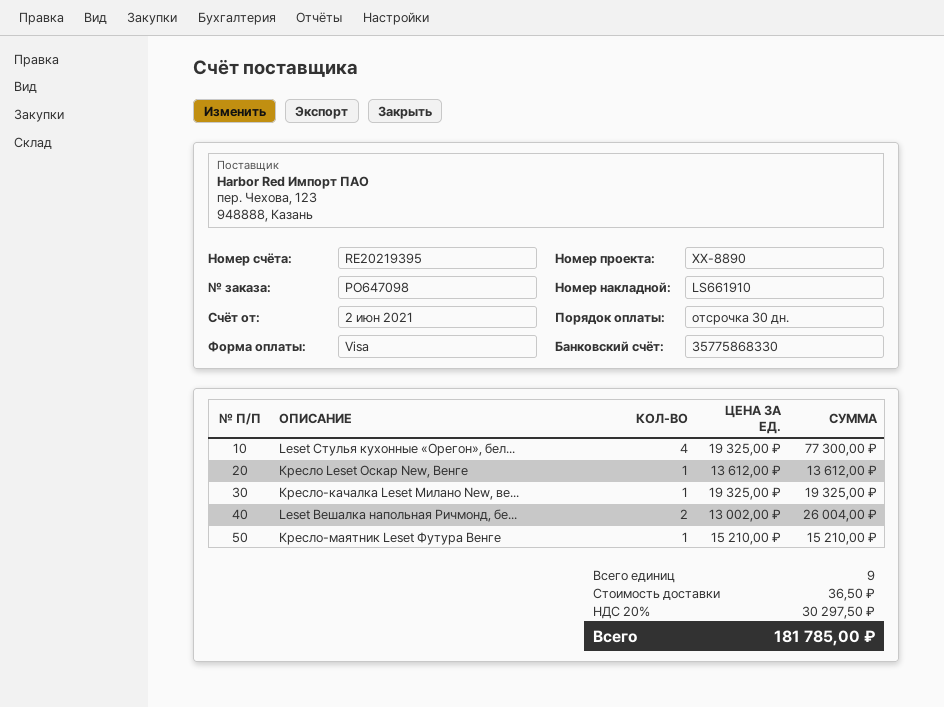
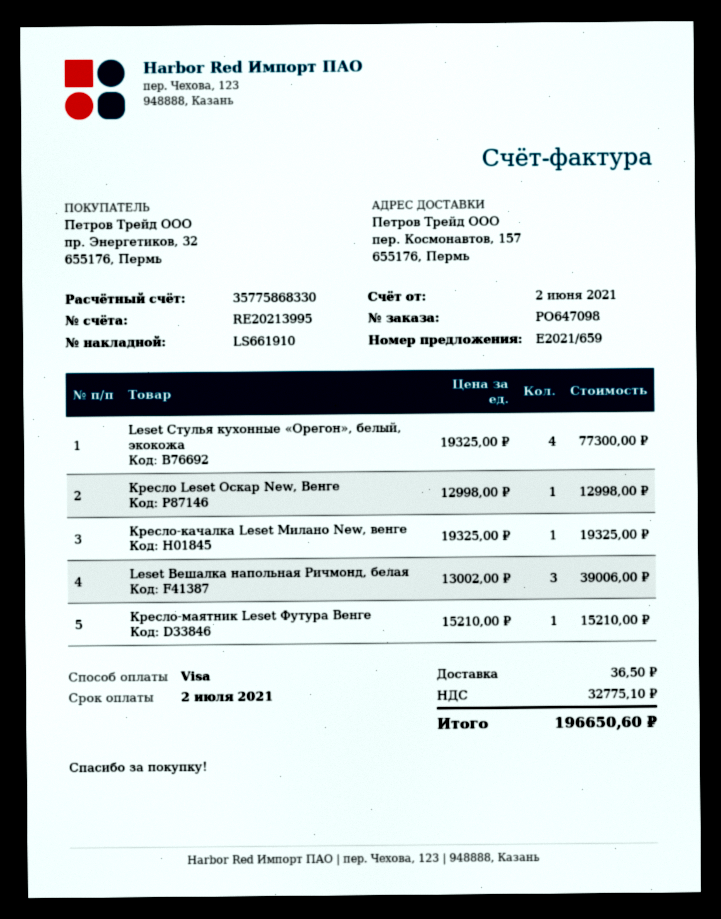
invoice number: RE20219395 -> RE20213995
Кресло Leset Оскар New, Венге: 1 x 13612.00 = 13612.00 -> 1 x 12998.00 = 12998.00
Leset Вешалка напольная Ричмонд, бе...: 2 x 13002.00 = 26004.00 -> 3 x 13002.00 = 39006.00
tax: 30297.50 -> 32775.10
total: 181785.00 -> 196650.60

